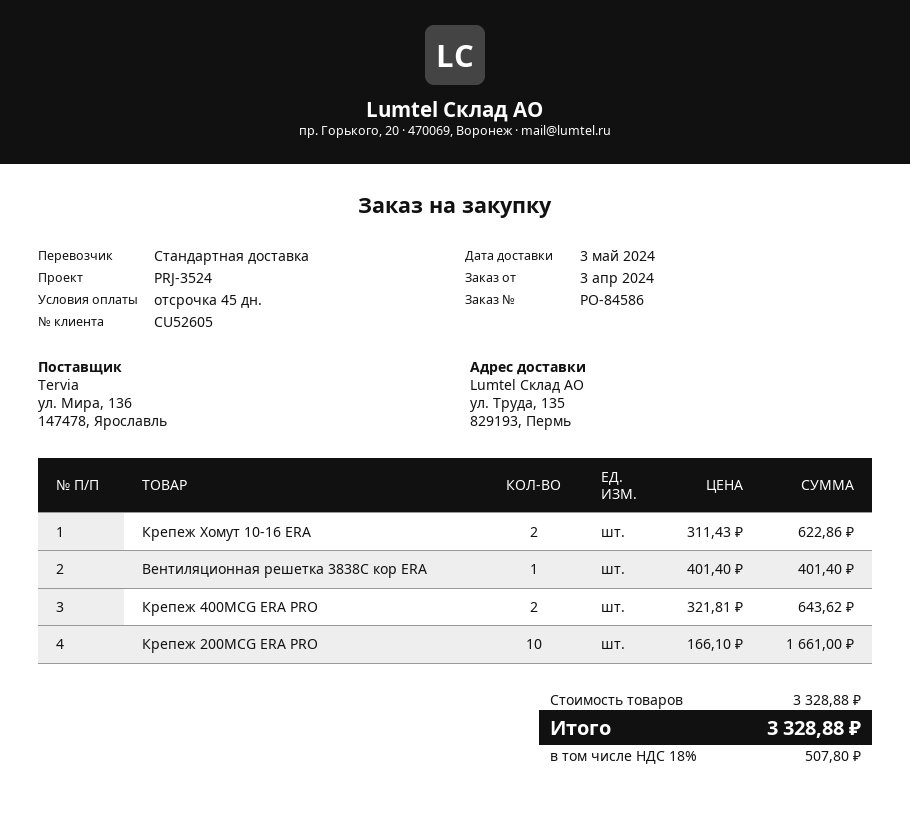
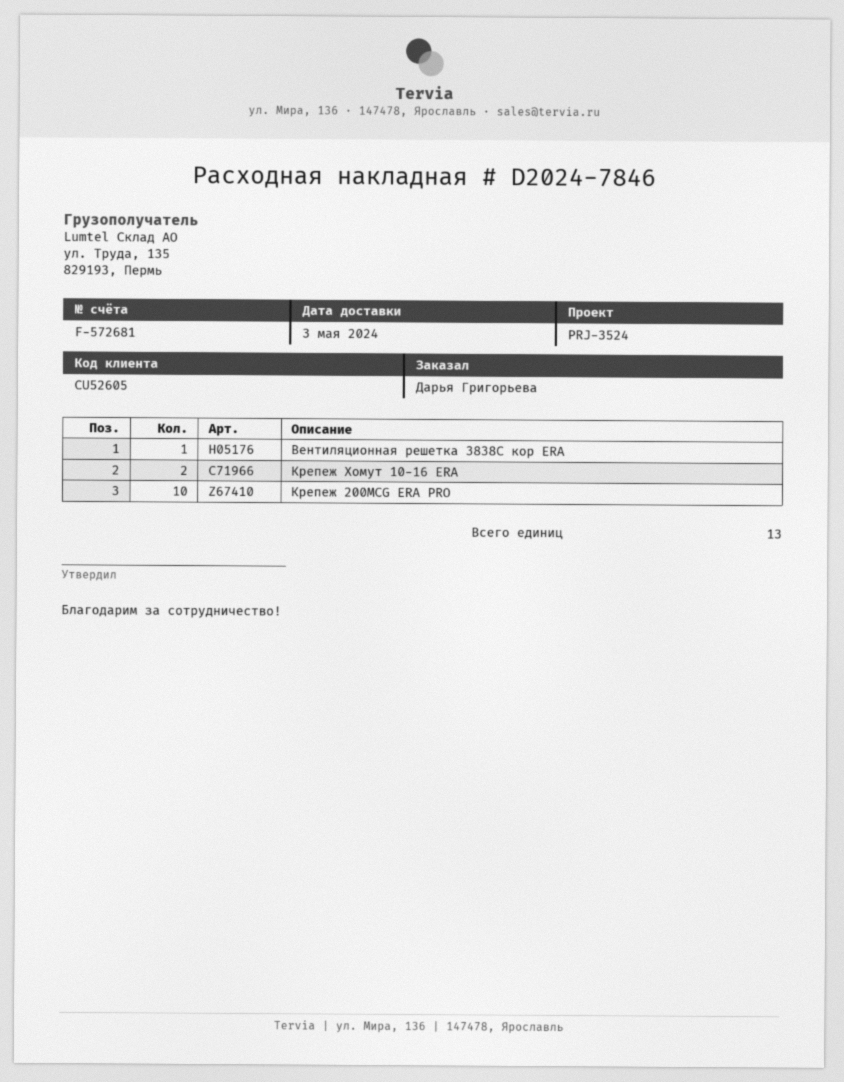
Крепеж 400MCG ERA PRO: 2 -> none

